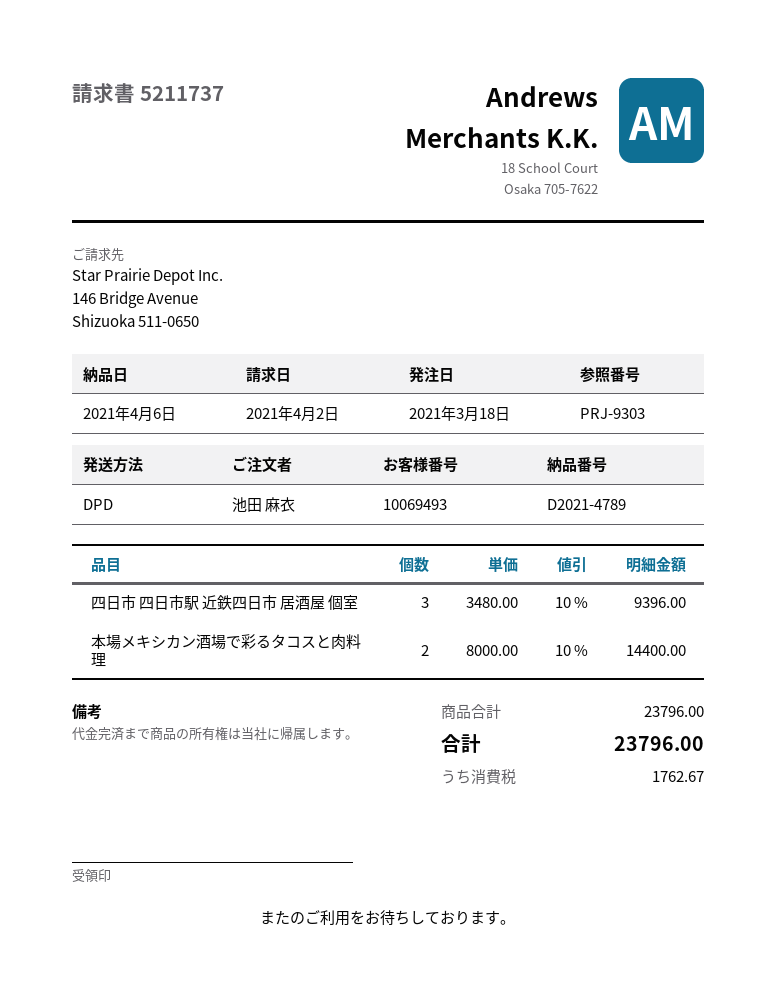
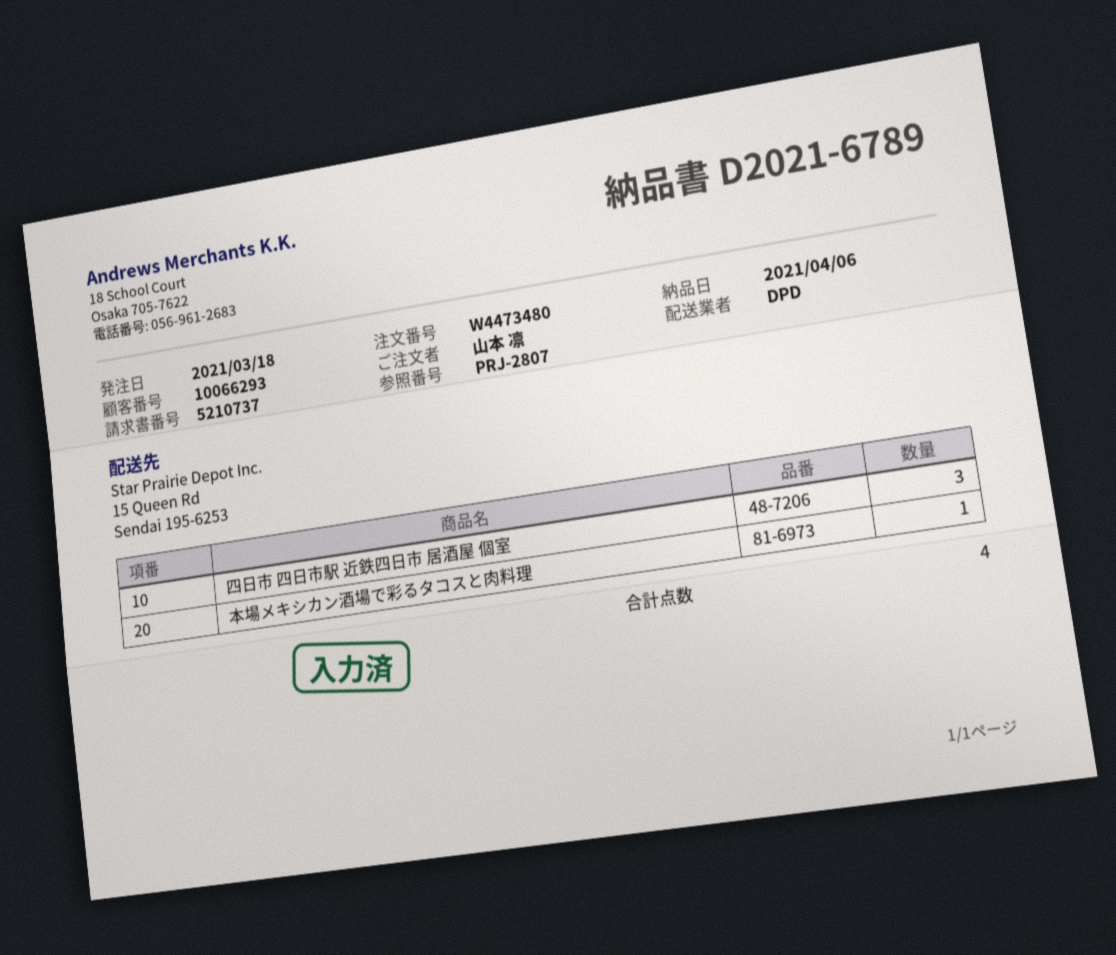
delivery note number: D2021-4789 -> D2021-6789
invoice number: 5211737 -> 5210737
customer number: 10069493 -> 10066293
reference: PRJ-9303 -> PRJ-2807
ordered by: 池田 麻衣 -> 山本 凛
本場メキシカン酒場で彩るタコスと肉料理: 2 -> 1

